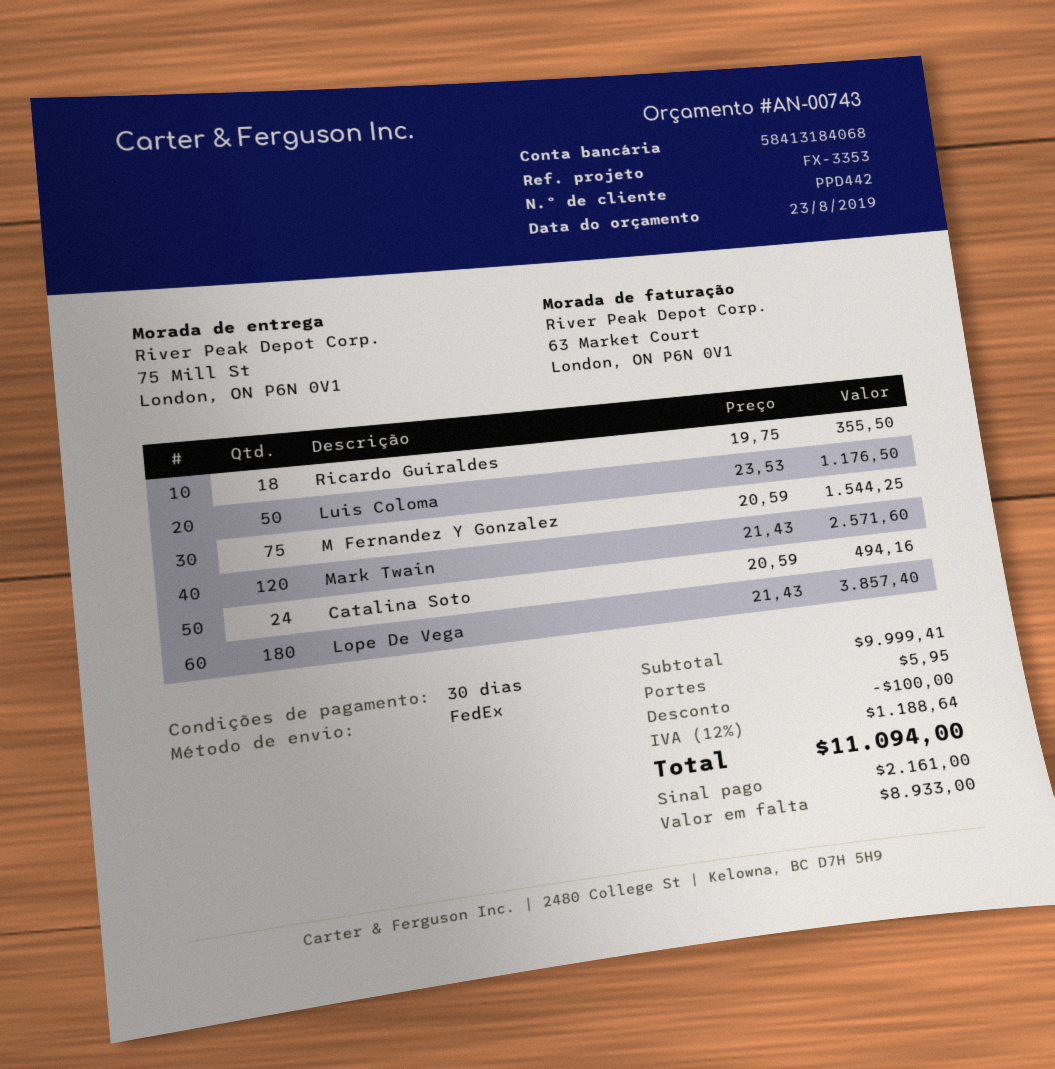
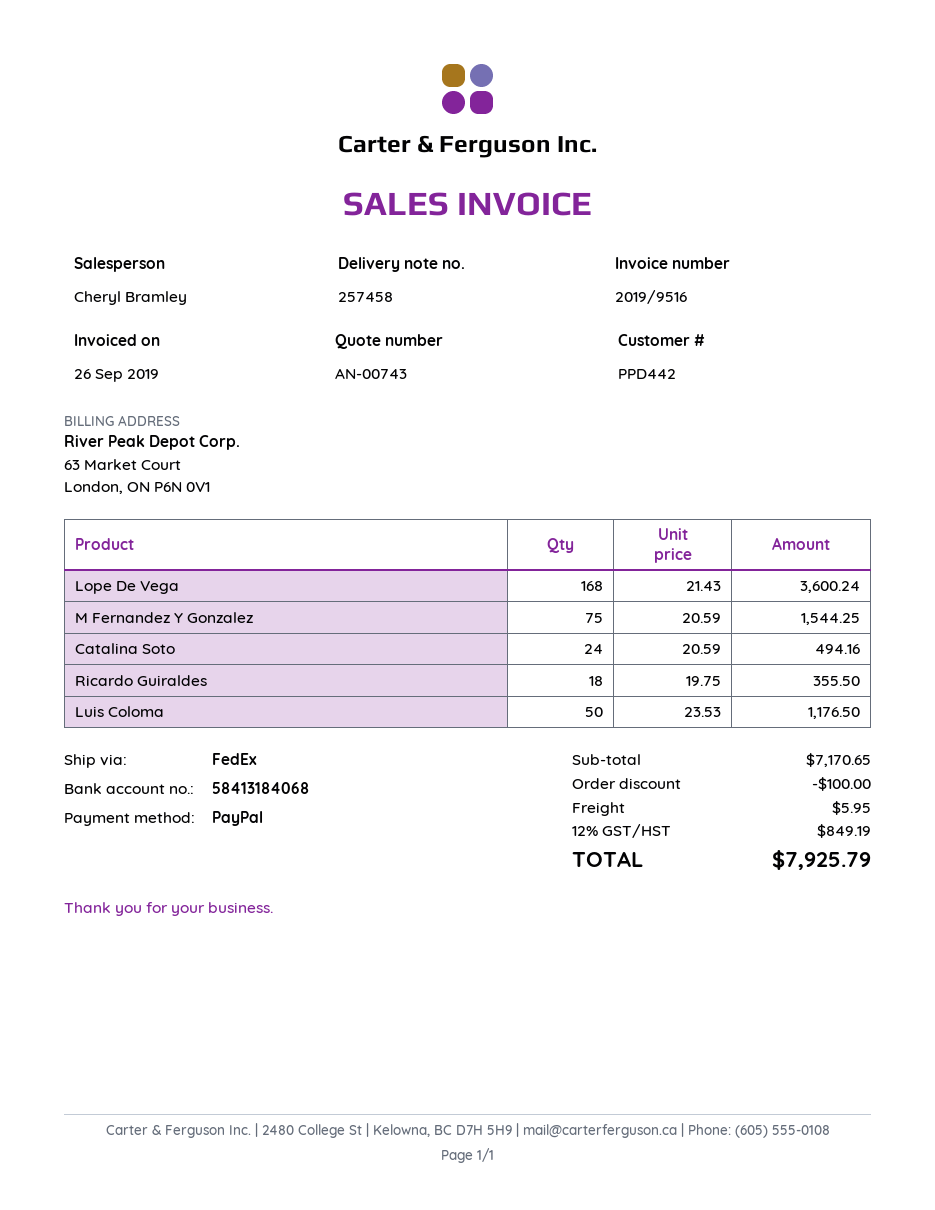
Mark Twain: 120 x 21.43 = 2571.60 -> none
Lope De Vega: 180 x 21.43 = 3857.40 -> 168 x 21.43 = 3600.24
subtotal: 9999.41 -> 7170.65
tax: 12% = 1188.64 -> 12% = 849.19
total: 11094.00 -> 7925.79

